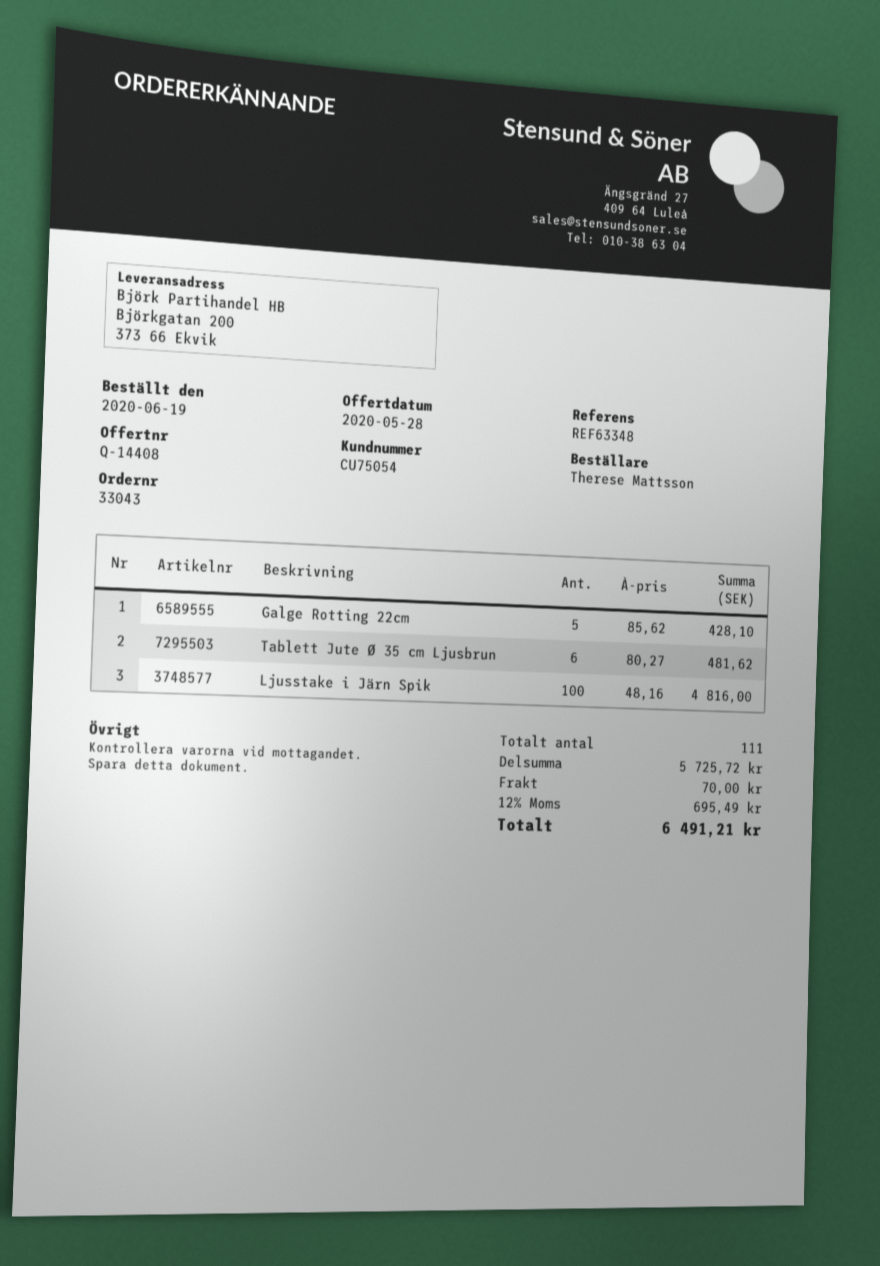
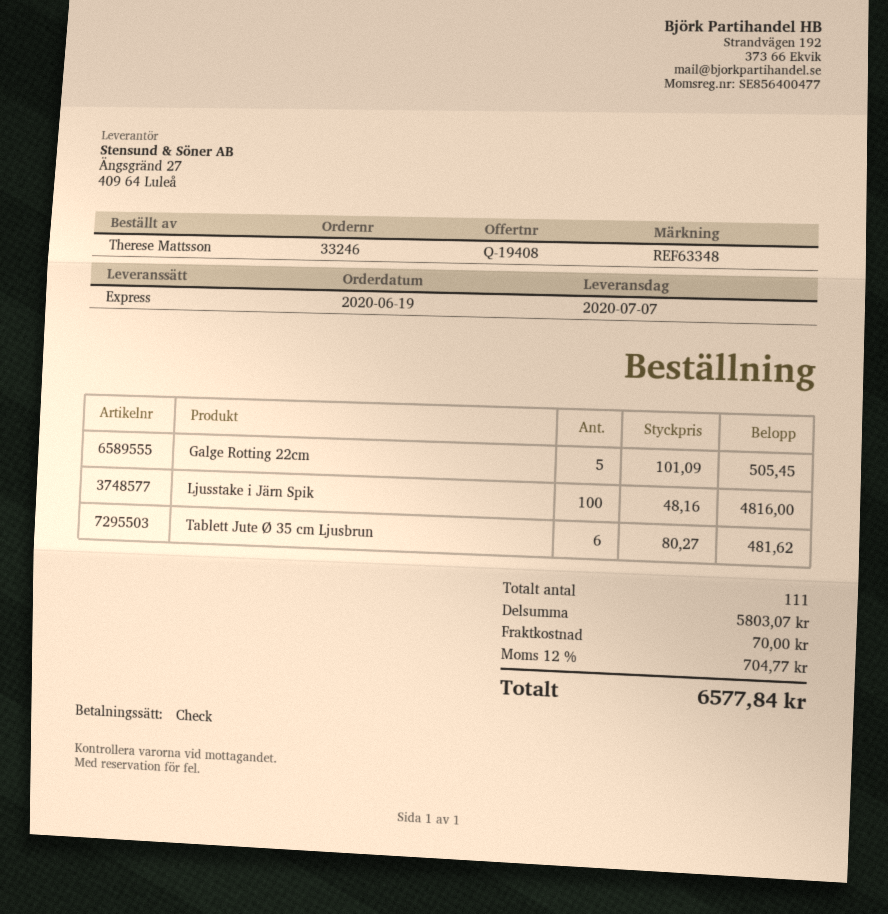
quote number: Q-14408 -> Q-19408
order number: 33043 -> 33246
Galge Rotting 22cm: 5 x 85.62 = 428.10 -> 5 x 101.09 = 505.45
subtotal: 5725.72 -> 5803.07
tax: 12% = 695.49 -> 12% = 704.77
total: 6491.21 -> 6577.84

